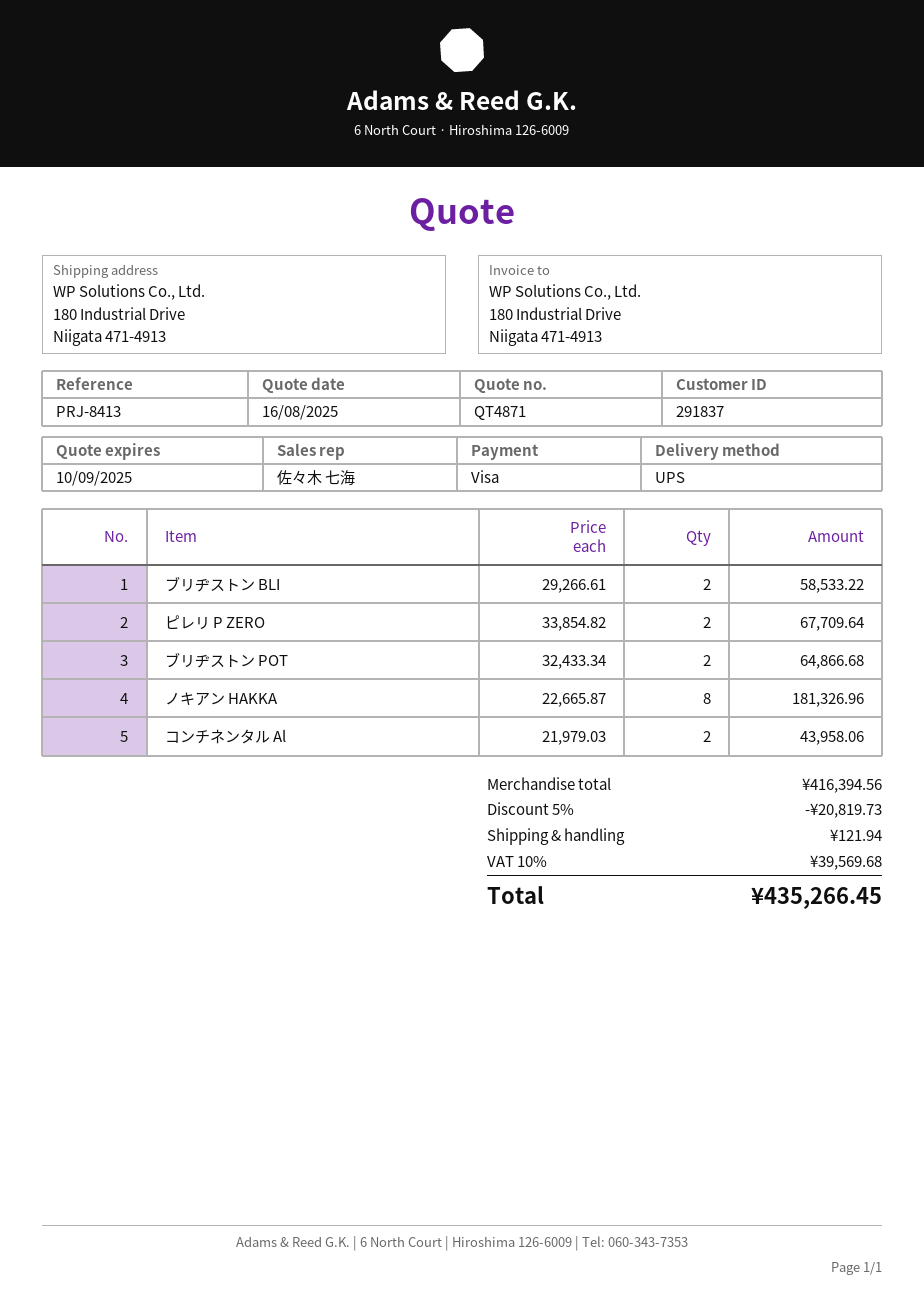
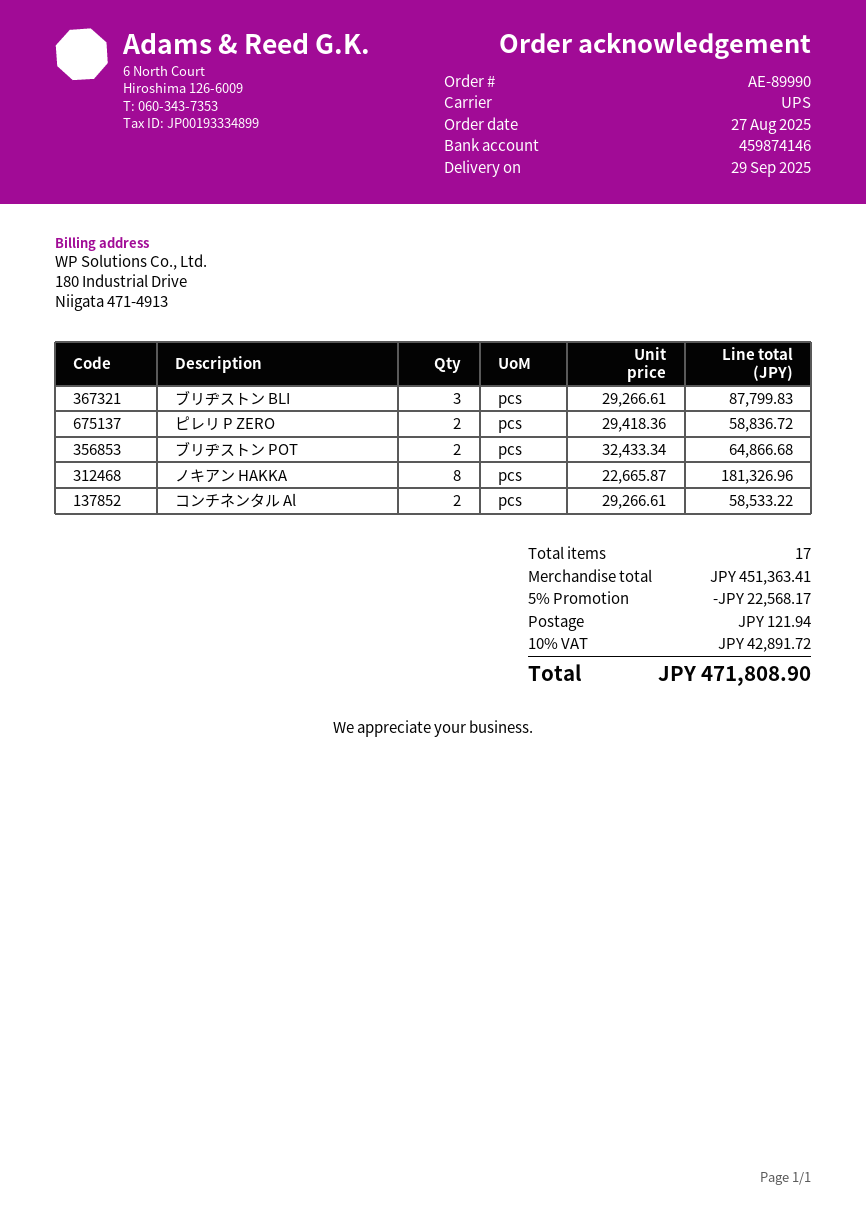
ブリヂストン BLI: 2 x 29266.61 = 58533.22 -> 3 x 29266.61 = 87799.83
ピレリ P ZERO: 2 x 33854.82 = 67709.64 -> 2 x 29418.36 = 58836.72
コンチネンタル Al: 2 x 21979.03 = 43958.06 -> 2 x 29266.61 = 58533.22
subtotal: 416394.56 -> 451363.41
discount: 5% = 20819.73 -> 5% = 22568.17
tax: 10% = 39569.68 -> 10% = 42891.72
total: 435266.45 -> 471808.90

